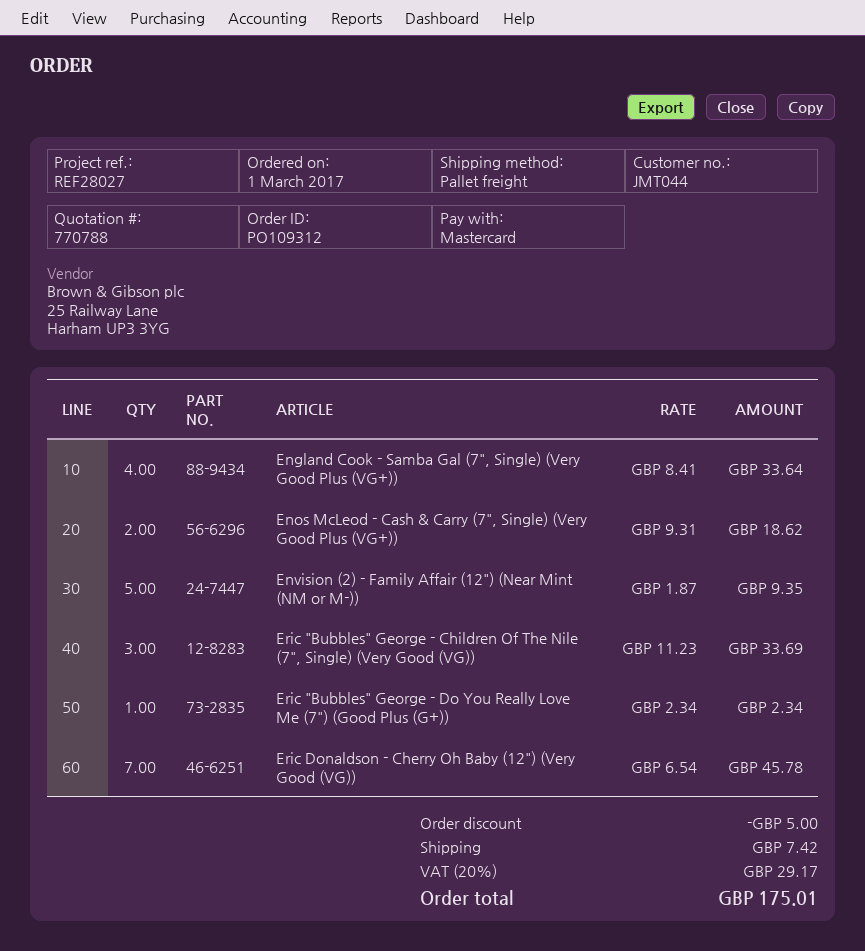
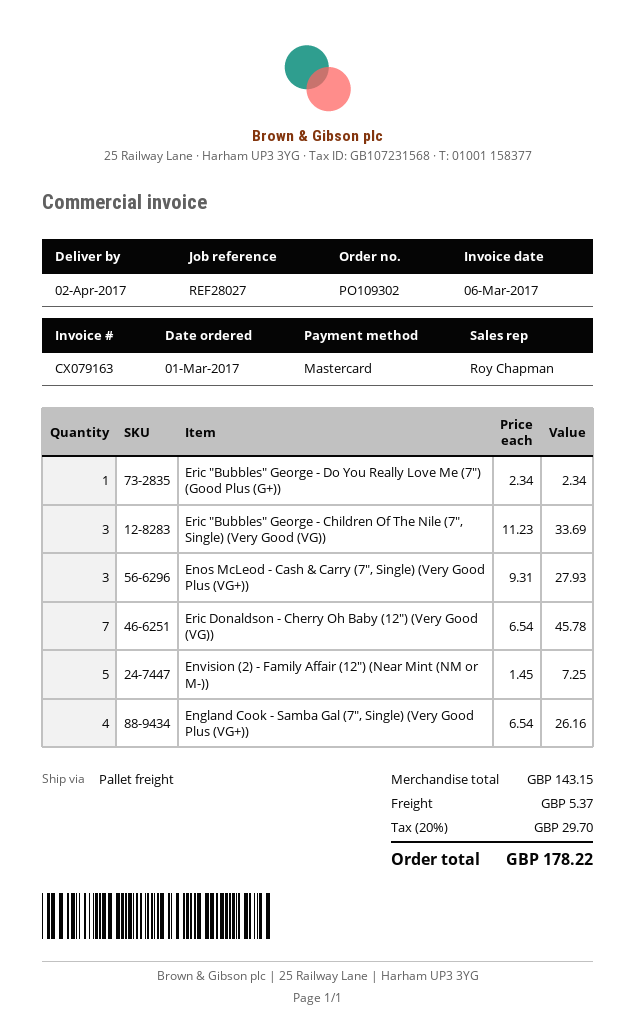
order number: PO109312 -> PO109302
England Cook - Samba Gal (7", Single) (Very Good Plus (VG+)): 4 x 8.41 = 33.64 -> 4 x 6.54 = 26.16
Enos McLeod - Cash & Carry (7", Single) (Very Good Plus (VG+)): 2 x 9.31 = 18.62 -> 3 x 9.31 = 27.93
Envision (2) - Family Affair (12") (Near Mint (NM or M-)): 5 x 1.87 = 9.35 -> 5 x 1.45 = 7.25
discount: 5.00 -> none
shipping: 7.42 -> 5.37
tax: 20% = 29.17 -> 20% = 29.70
total: 175.01 -> 178.22

